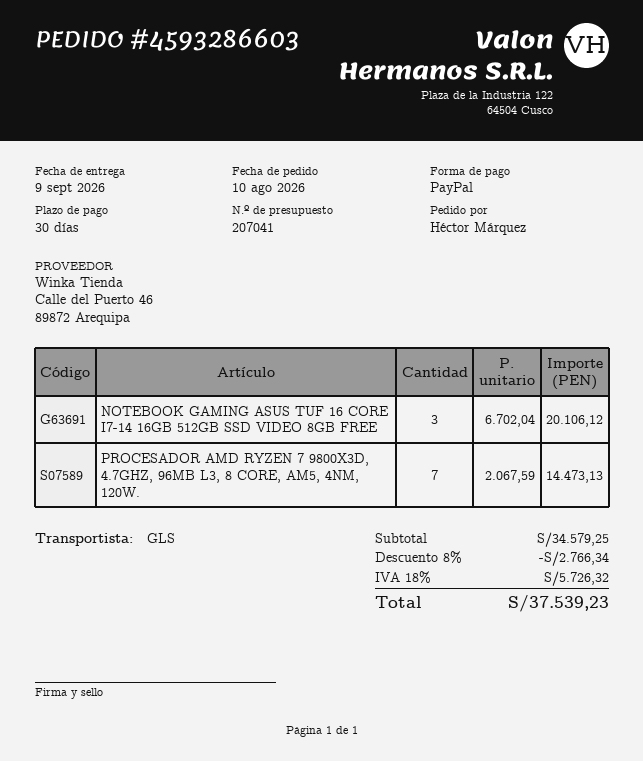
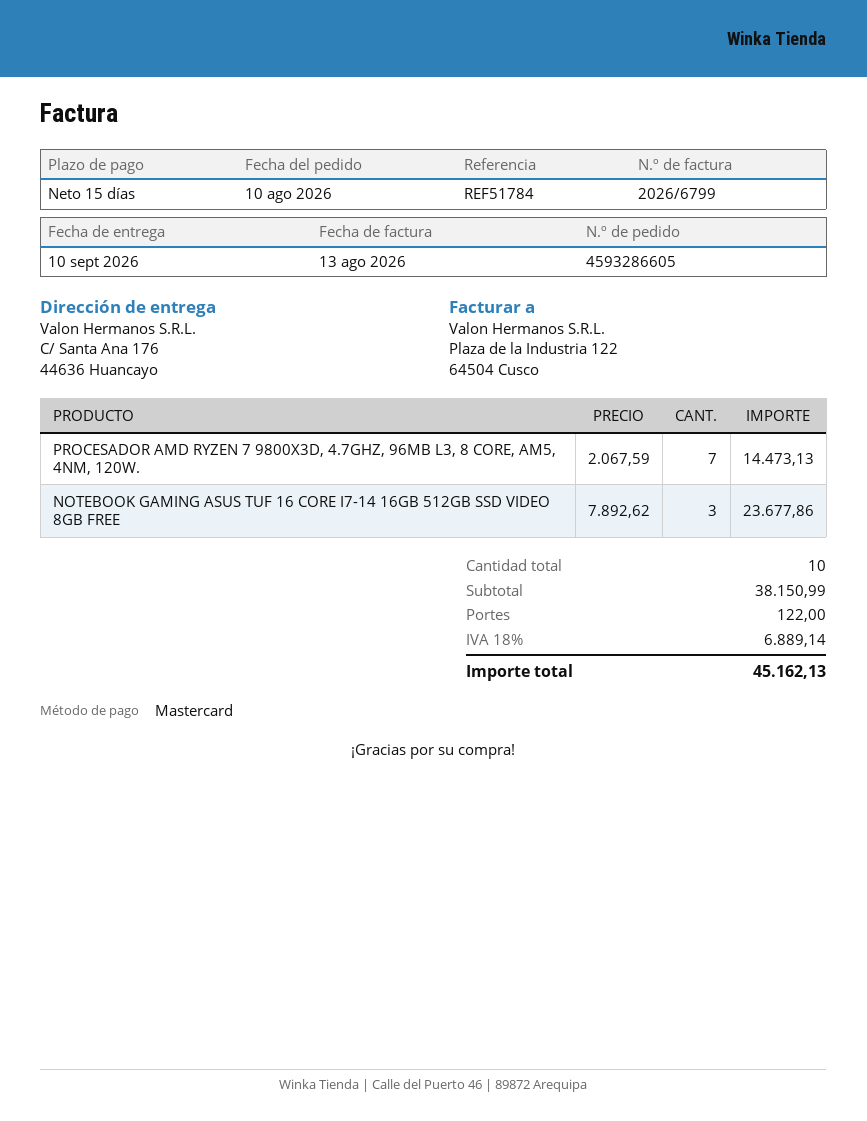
order number: 4593286603 -> 4593286605
delivery date: 2026-09-09 -> 2026-09-10
payment terms: 30 days -> 15 days
payment method: PayPal -> Mastercard
NOTEBOOK GAMING ASUS TUF 16 CORE I7-14 16GB 512GB SSD VIDEO 8GB FREE: 3 x 6702.04 = 20106.12 -> 3 x 7892.62 = 23677.86
subtotal: 34579.25 -> 38150.99
discount: 8% = 2766.34 -> none
shipping: none -> 122.00
tax: 18% = 5726.32 -> 18% = 6889.14
total: 37539.23 -> 45162.13

